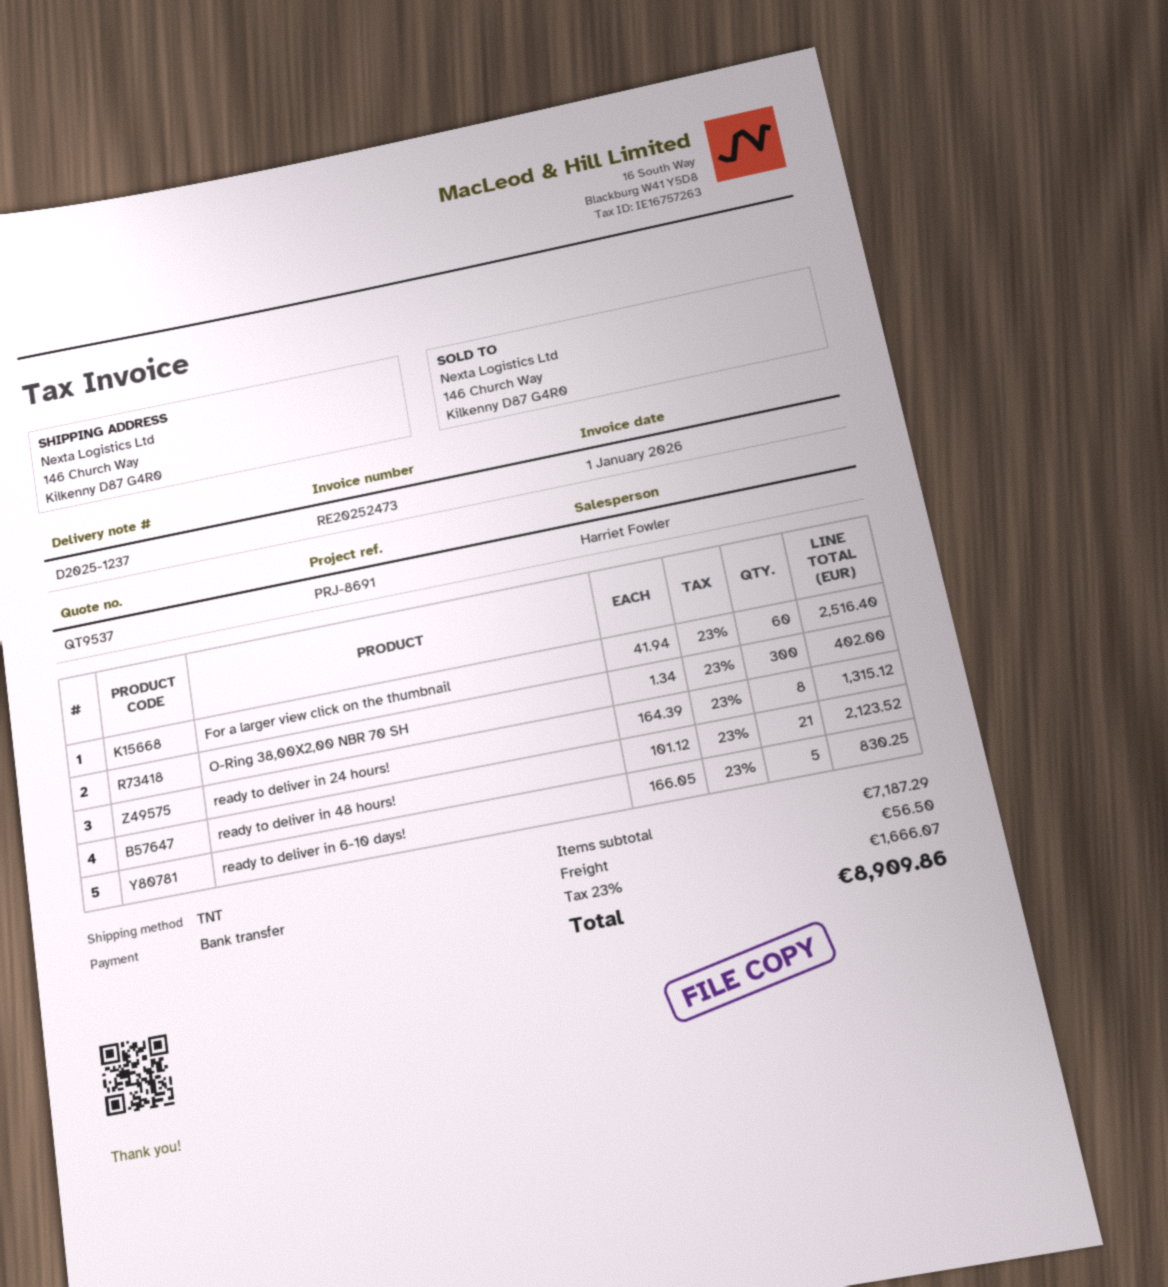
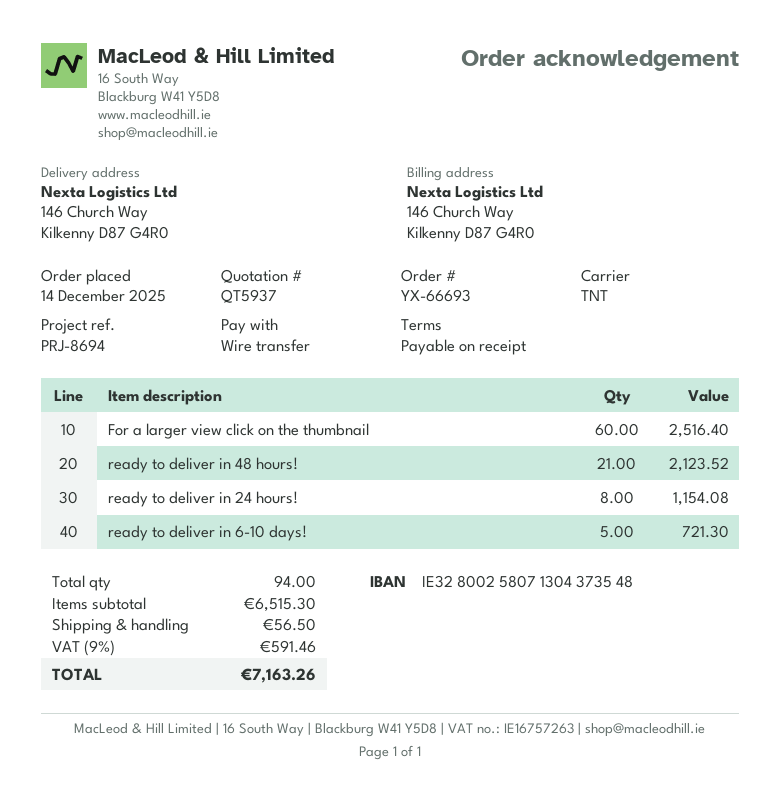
quote number: QT9537 -> QT5937
reference: PRJ-8691 -> PRJ-8694
O-Ring 38,00X2,00 NBR 70 SH: 300 for 402.00 -> none
ready to deliver in 24 hours!: 8 for 1315.12 -> 8 for 1154.08
ready to deliver in 6-10 days!: 5 for 830.25 -> 5 for 721.30
subtotal: 7187.29 -> 6515.30
tax: 23% = 1666.07 -> 9% = 591.46
total: 8909.86 -> 7163.26

